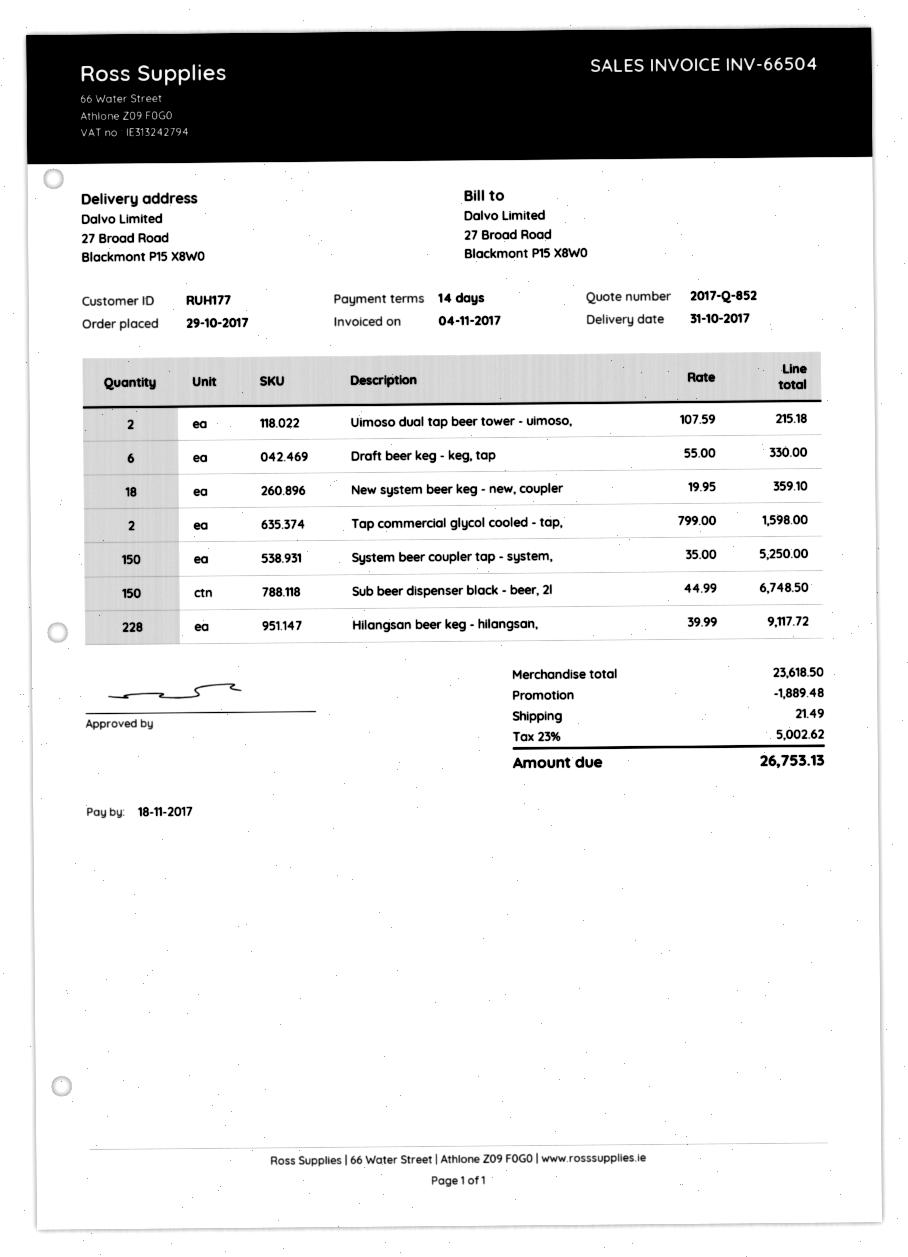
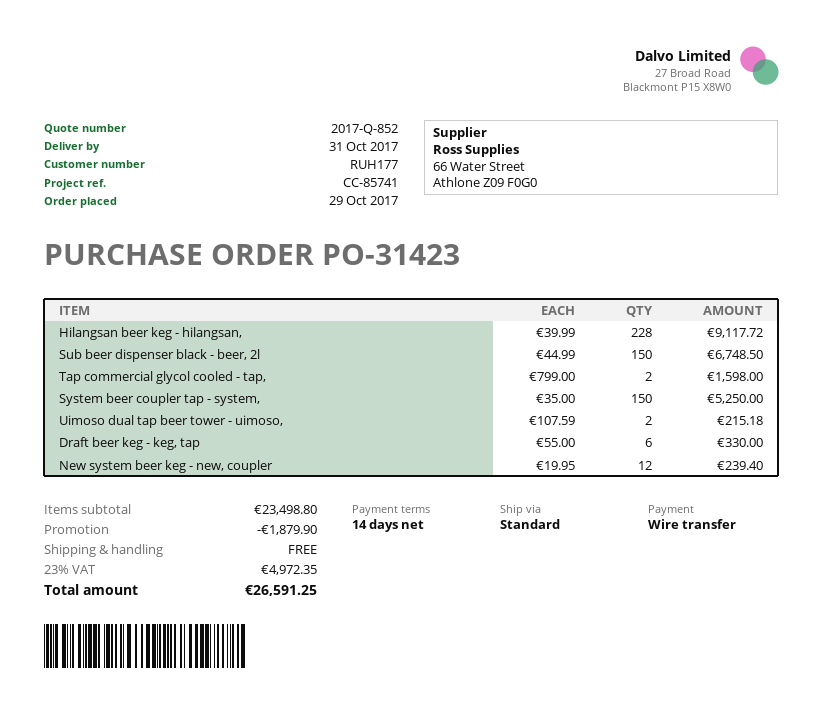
New system beer keg - new, coupler: 18 x 19.95 = 359.10 -> 12 x 19.95 = 239.40
subtotal: 23618.50 -> 23498.80
discount: 1889.48 -> 1879.90
shipping: 21.49 -> 0.00
tax: 23% = 5002.62 -> 23% = 4972.35
total: 26753.13 -> 26591.25

